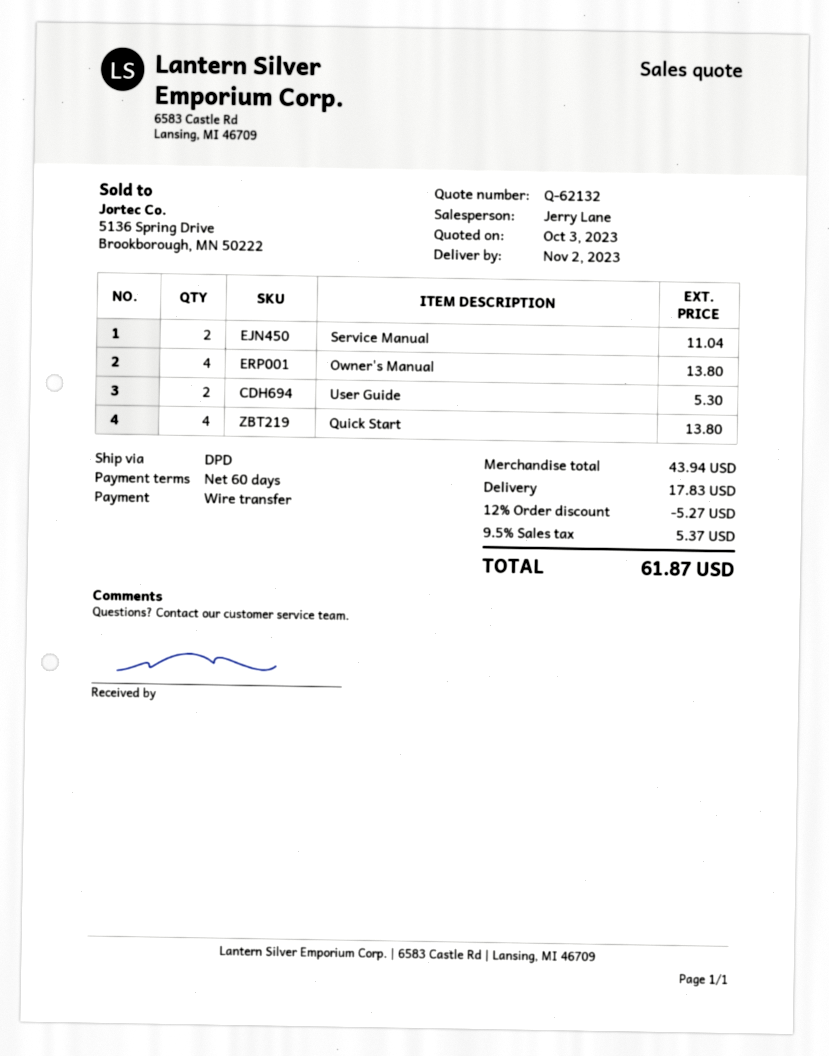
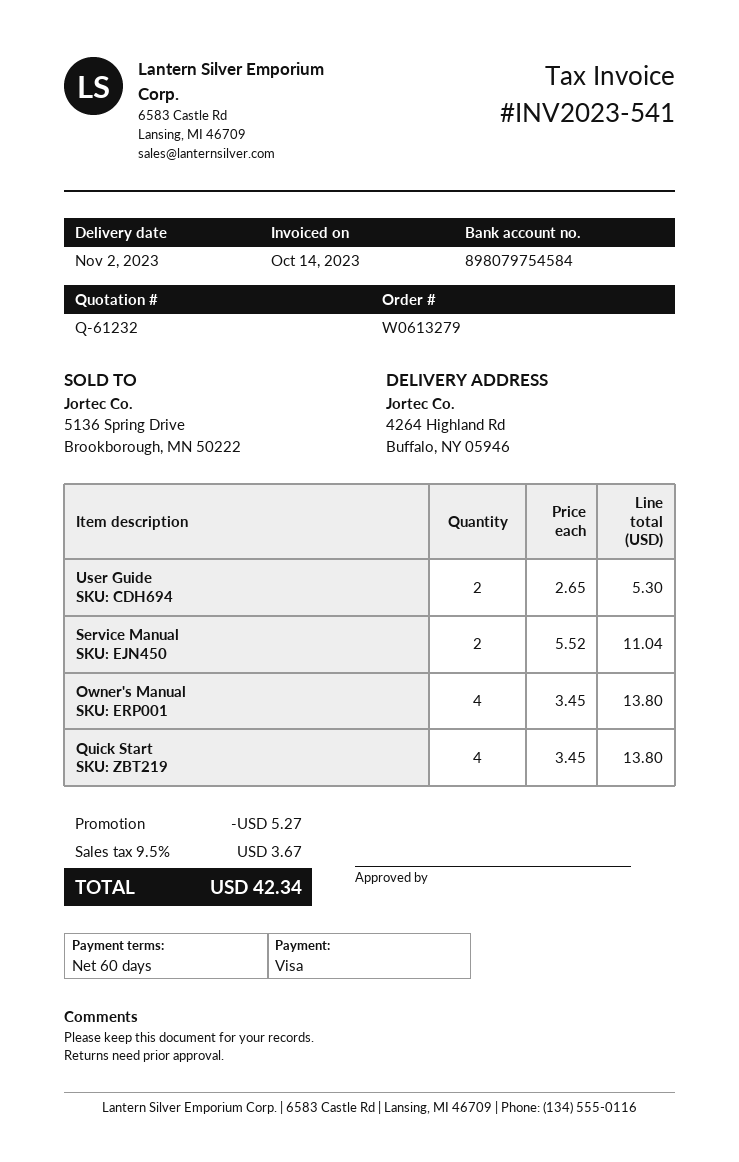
quote number: Q-62132 -> Q-61232
payment method: bank transfer -> Visa
shipping: 17.83 -> none
tax: 9.5% = 5.37 -> 9.5% = 3.67
total: 61.87 -> 42.34

